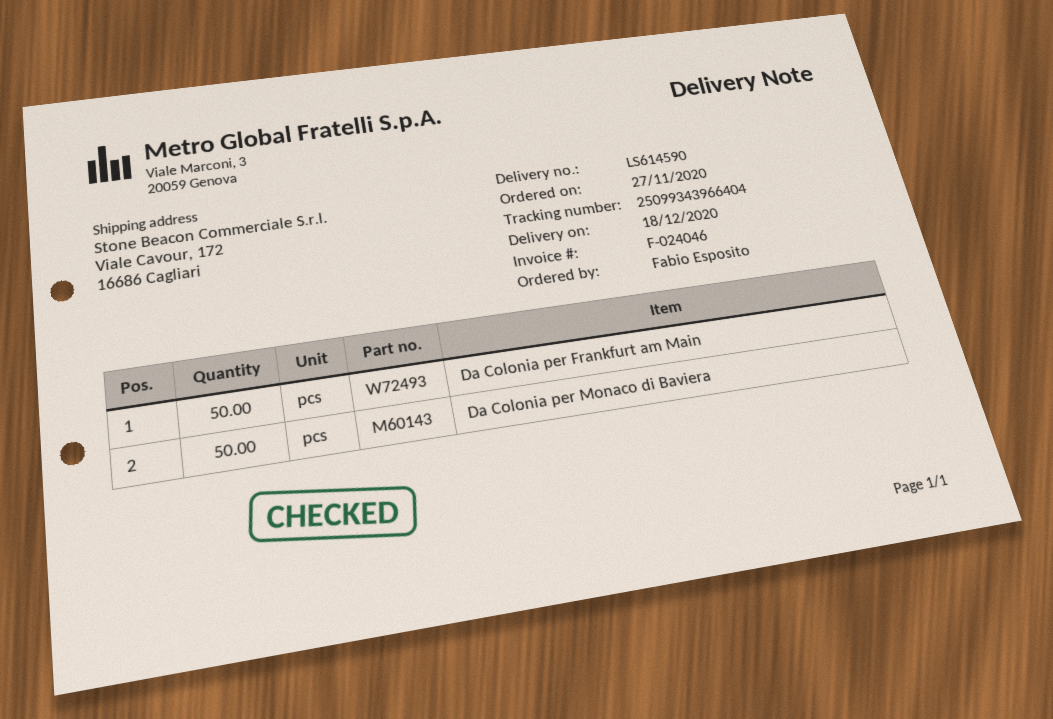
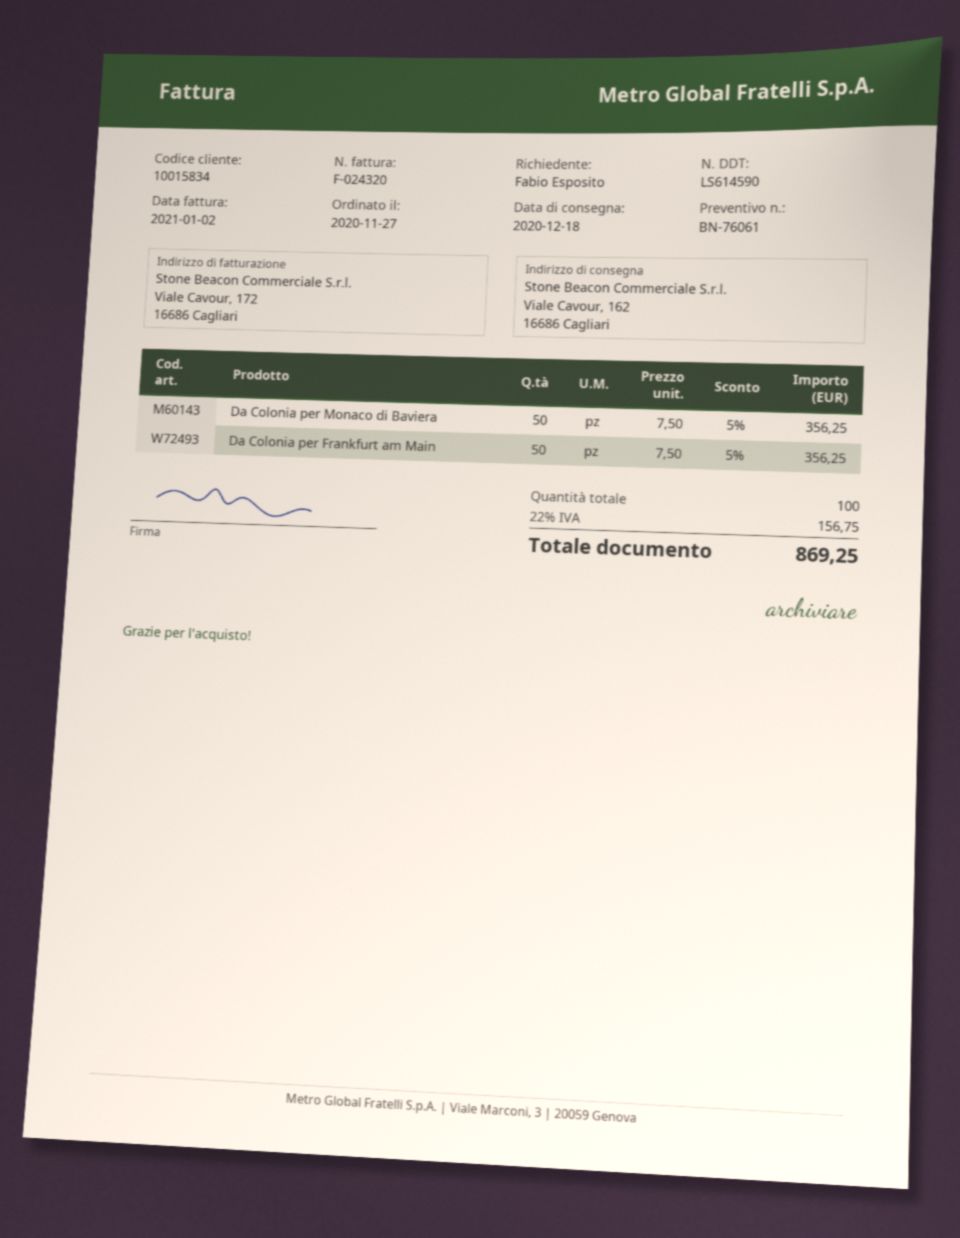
invoice number: F-024046 -> F-024320
ship to: Viale Cavour, 172, 16686 Cagliari -> Viale Cavour, 162, 16686 Cagliari

